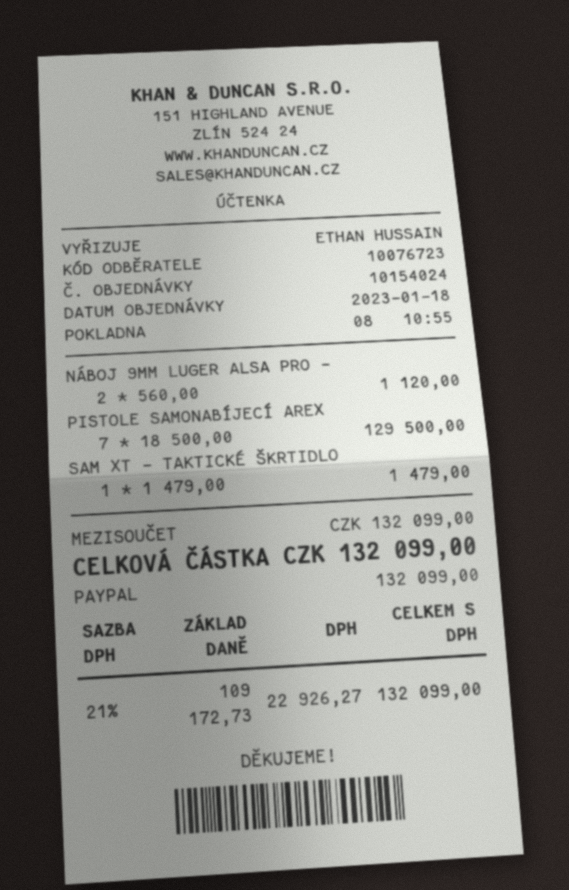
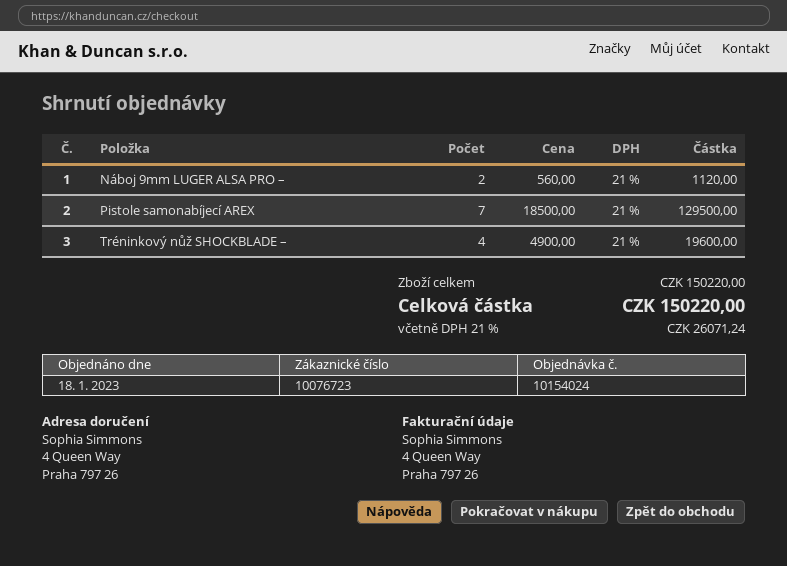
SAM XT – TAKTICKÉ ŠKRTIDLO: 1 x 1479.00 = 1479.00 -> none
Tréninkový nůž SHOCKBLADE –: none -> 4 x 4900.00 = 19600.00
subtotal: 132099.00 -> 150220.00
tax: 21% = 22926.27 -> 21% = 26071.24
total: 132099.00 -> 150220.00

